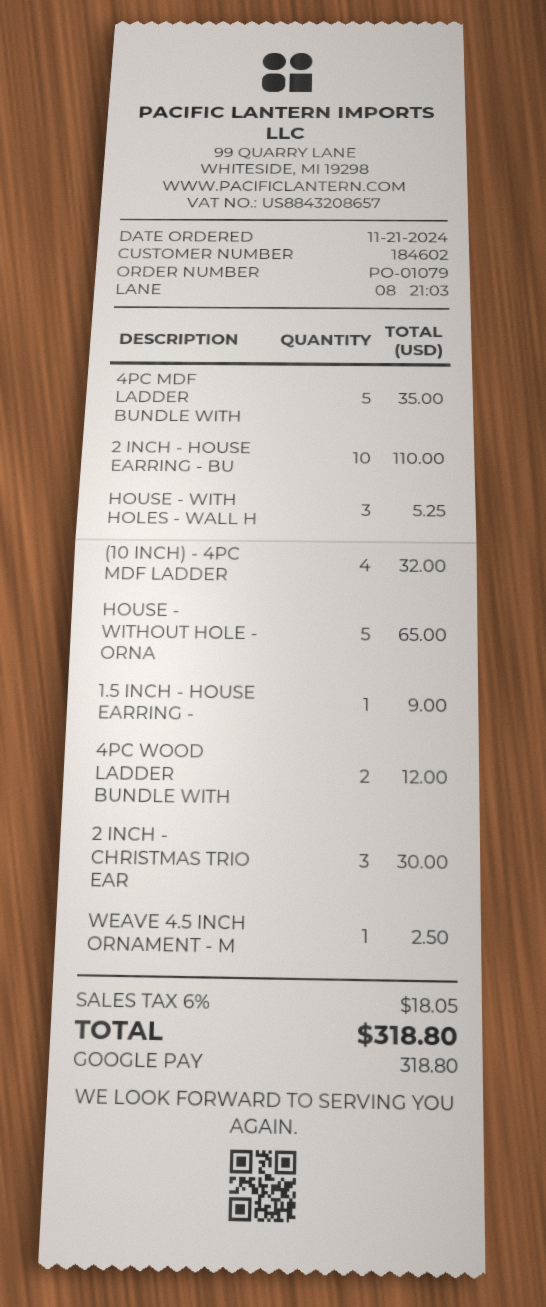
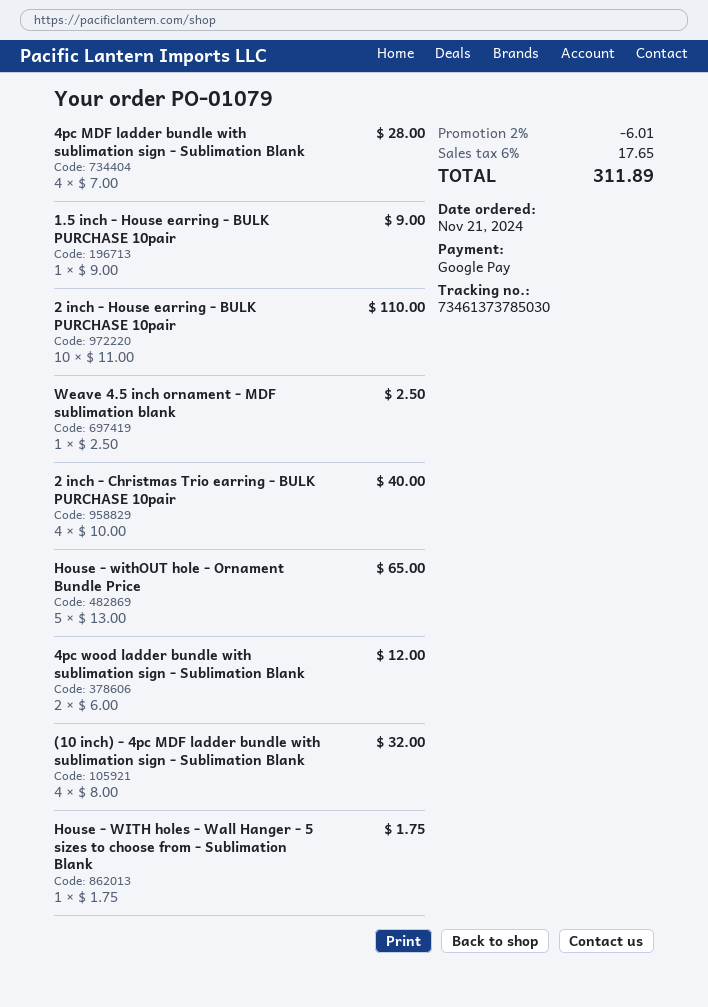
4PC MDF LADDER BUNDLE WITH: 5 for 35.00 -> 4 for 28.00
HOUSE - WITH HOLES - WALL H: 3 for 5.25 -> 1 for 1.75
2 INCH - CHRISTMAS TRIO EAR: 3 for 30.00 -> 4 for 40.00
discount: none -> 2% = 6.01
tax: 6% = 18.05 -> 6% = 17.65
total: 318.80 -> 311.89

